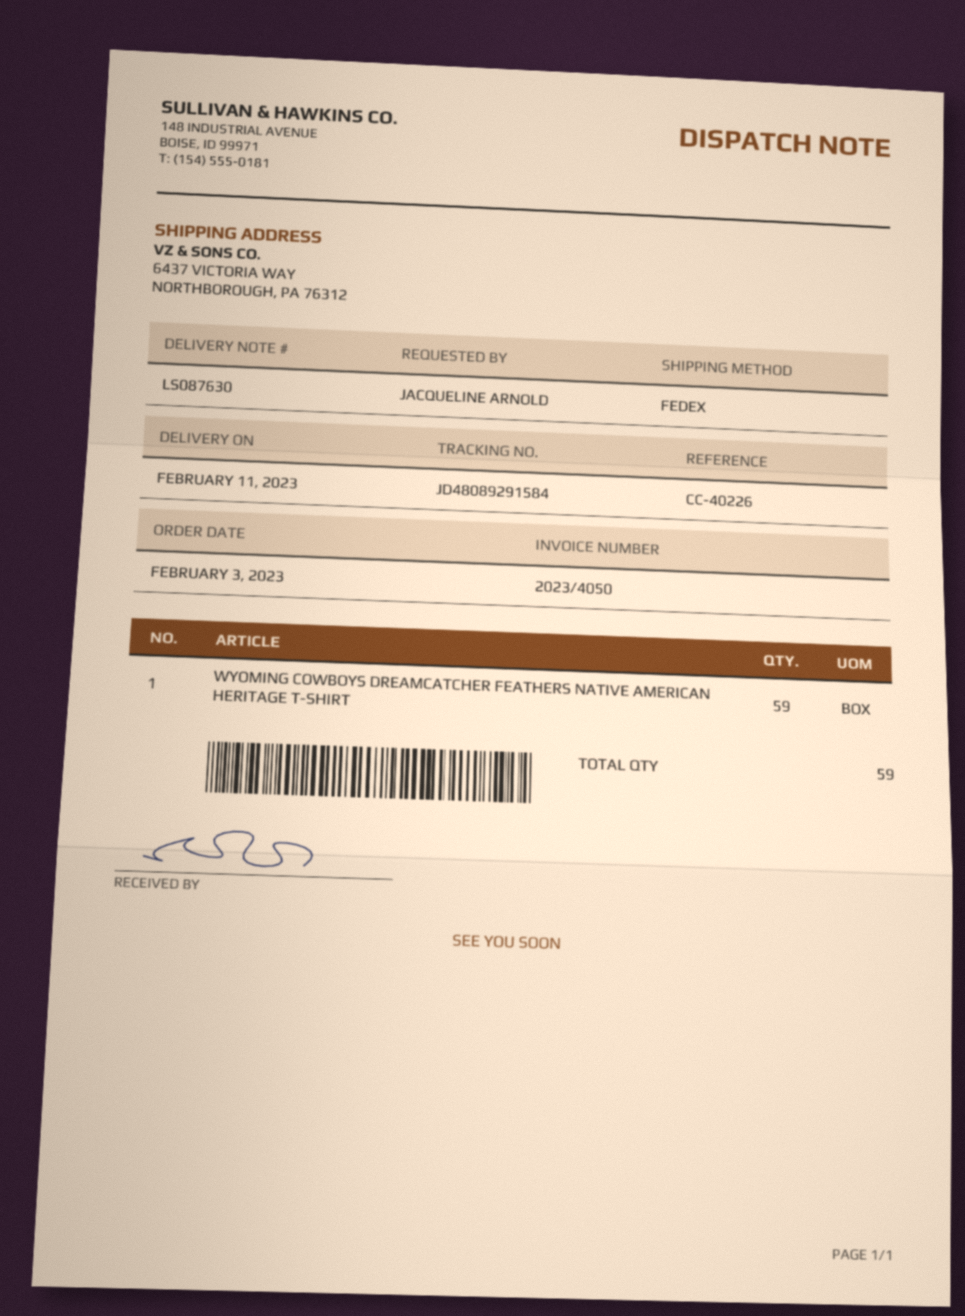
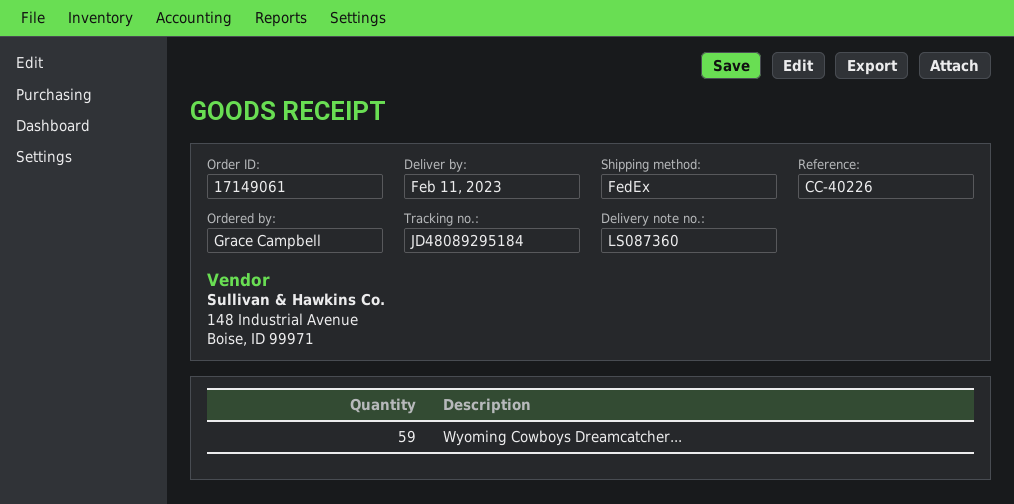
delivery note number: LS087630 -> LS087360
ordered by: JACQUELINE ARNOLD -> Grace Campbell
tracking number: JD48089291584 -> JD48089295184

